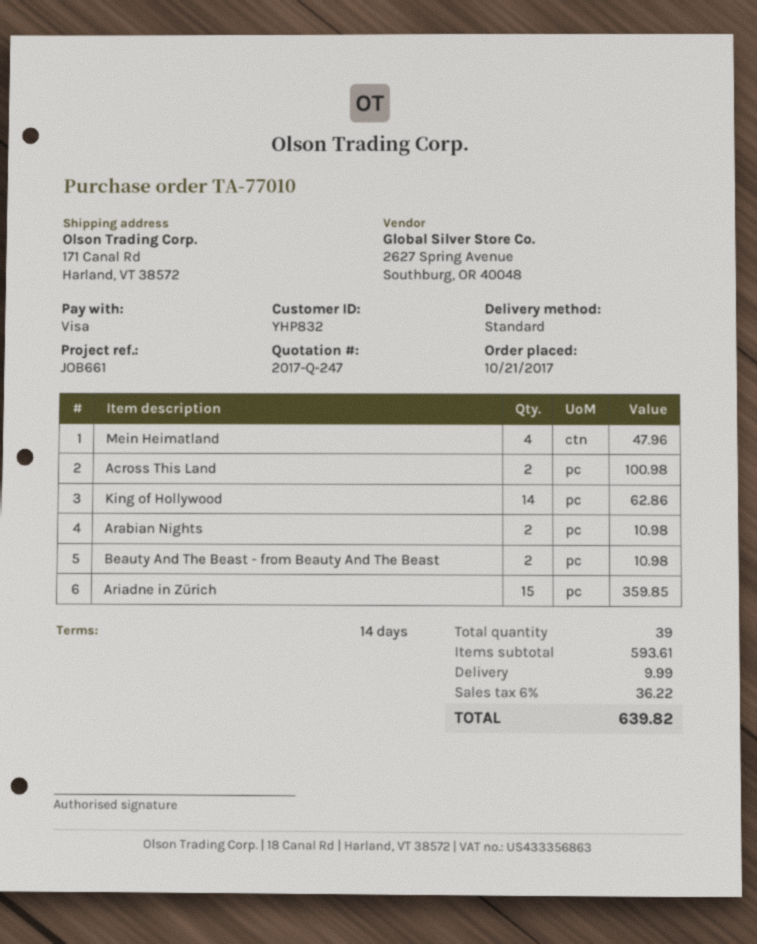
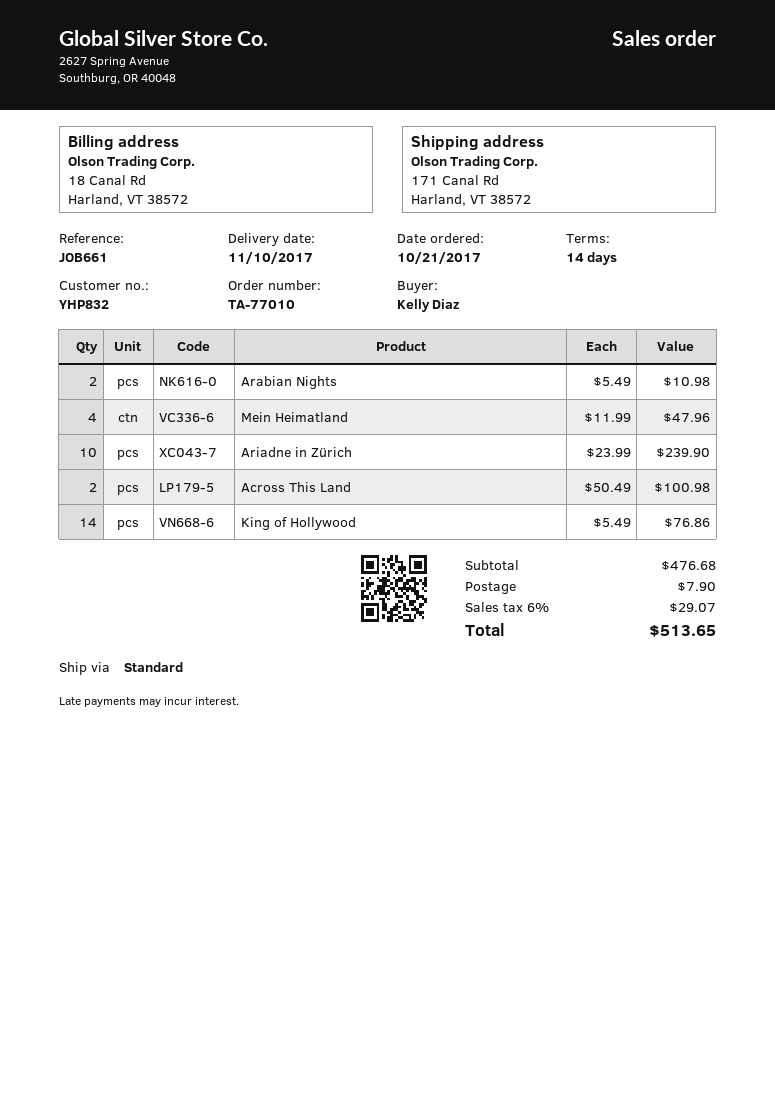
King of Hollywood: 14 for 62.86 -> 14 for 76.86
Beauty And The Beast - from Beauty And The Beast: 2 for 10.98 -> none
Ariadne in Zürich: 15 for 359.85 -> 10 for 239.90
subtotal: 593.61 -> 476.68
shipping: 9.99 -> 7.90
tax: 6% = 36.22 -> 6% = 29.07
total: 639.82 -> 513.65

